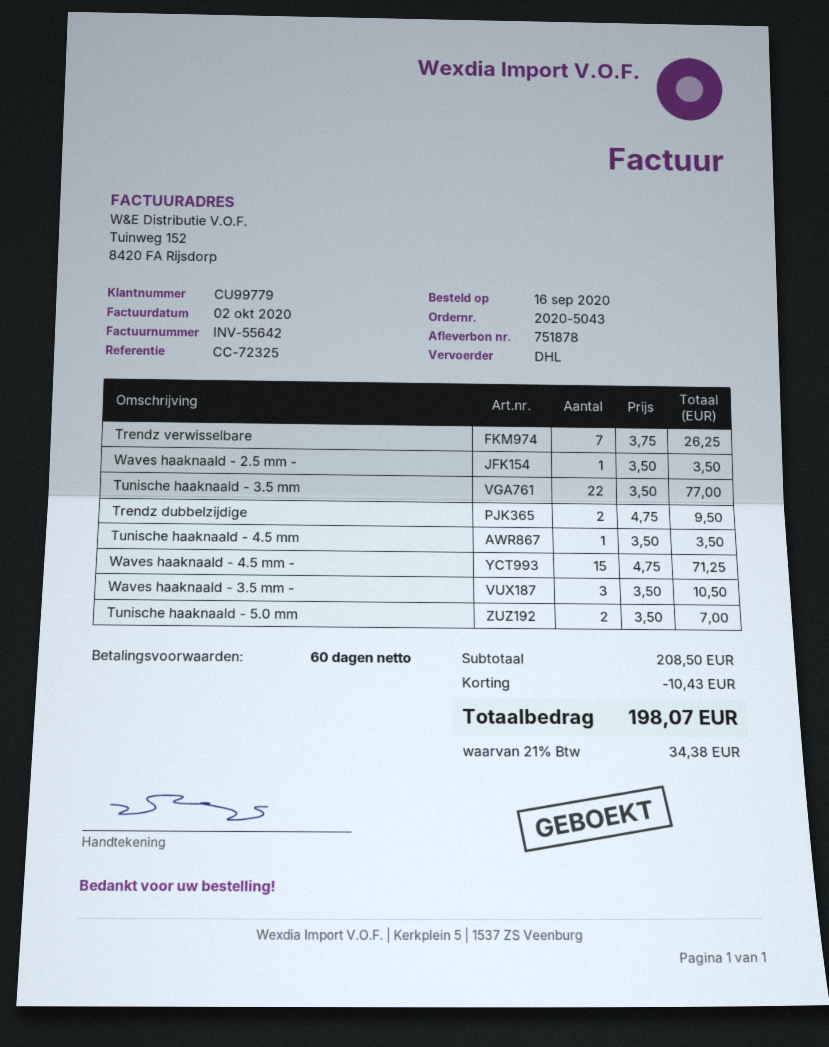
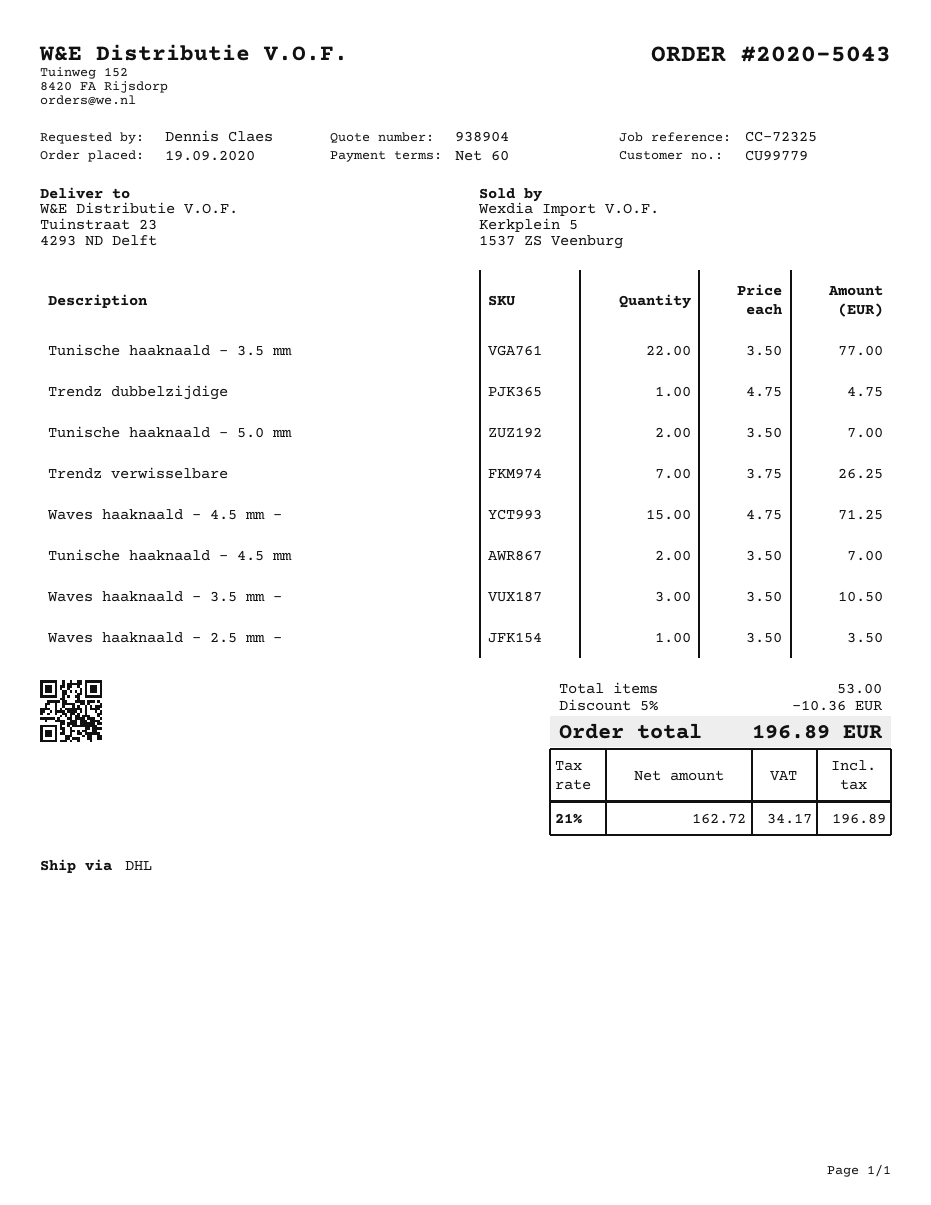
order date: 2020-09-16 -> 2020-09-19
Trendz dubbelzijdige: 2 x 4.75 = 9.50 -> 1 x 4.75 = 4.75
Tunische haaknaald - 4.5 mm: 1 x 3.50 = 3.50 -> 2 x 3.50 = 7.00
discount: 10.43 -> 10.36
tax: 21% = 34.38 -> 21% = 34.17
total: 198.07 -> 196.89

